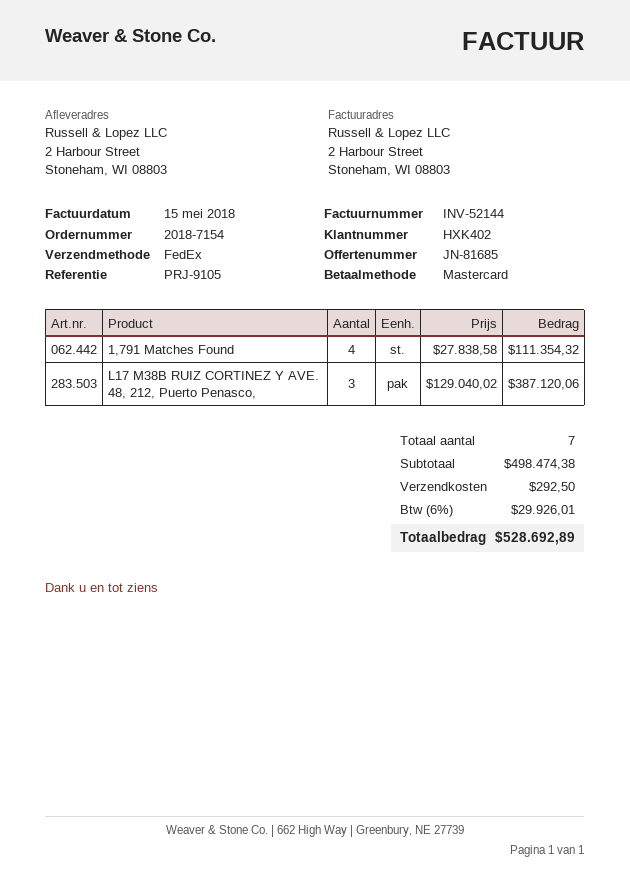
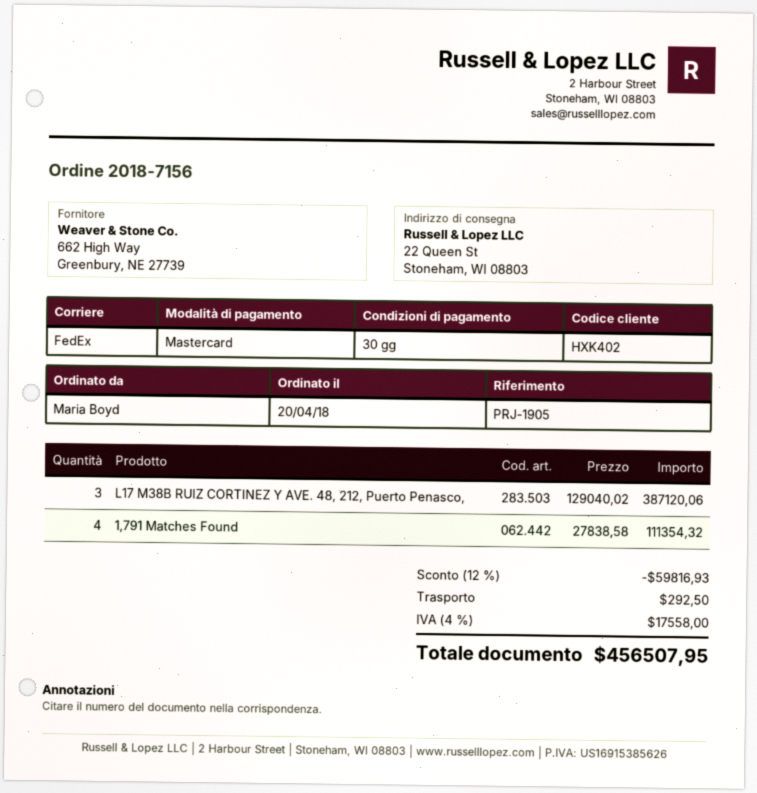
order number: 2018-7154 -> 2018-7156
reference: PRJ-9105 -> PRJ-1905
ship to: 2 Harbour Street, Stoneham, WI 08803 -> 22 Queen St, Stoneham, WI 08803
discount: none -> 12% = 59816.93
tax: 6% = 29926.01 -> 4% = 17558.00
total: 528692.89 -> 456507.95

